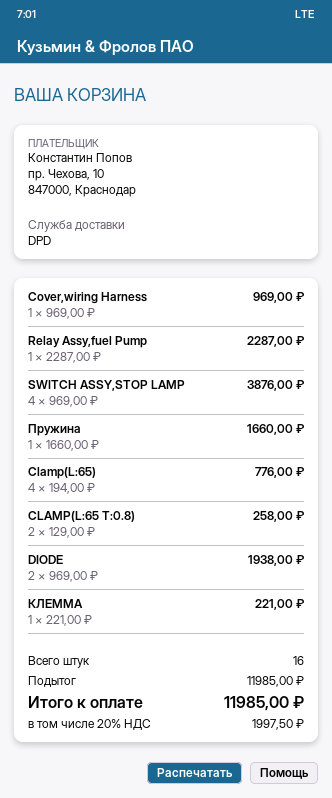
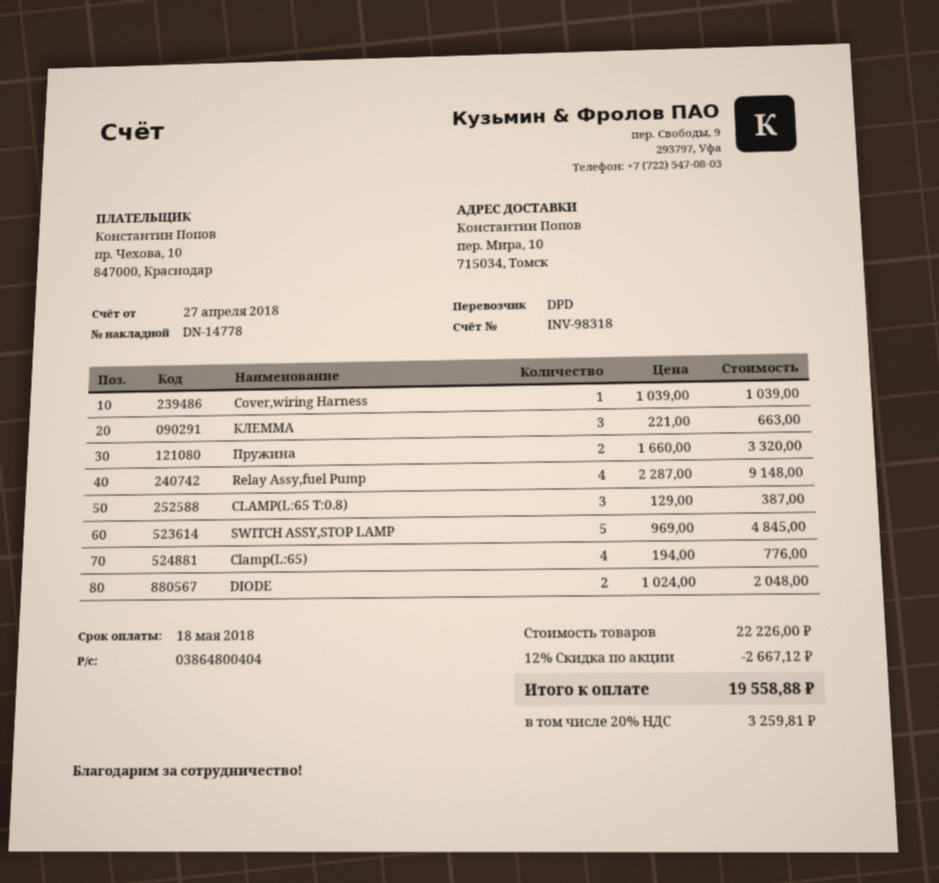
Cover,wiring Harness: 1 x 969.00 = 969.00 -> 1 x 1039.00 = 1039.00
Relay Assy,fuel Pump: 1 x 2287.00 = 2287.00 -> 4 x 2287.00 = 9148.00
SWITCH ASSY,STOP LAMP: 4 x 969.00 = 3876.00 -> 5 x 969.00 = 4845.00
Пружина: 1 x 1660.00 = 1660.00 -> 2 x 1660.00 = 3320.00
CLAMP(L:65 T:0.8): 2 x 129.00 = 258.00 -> 3 x 129.00 = 387.00
DIODE: 2 x 969.00 = 1938.00 -> 2 x 1024.00 = 2048.00
КЛЕММА: 1 x 221.00 = 221.00 -> 3 x 221.00 = 663.00
subtotal: 11985.00 -> 22226.00
discount: none -> 12% = 2667.12
tax: 20% = 1997.50 -> 20% = 3259.81
total: 11985.00 -> 19558.88

